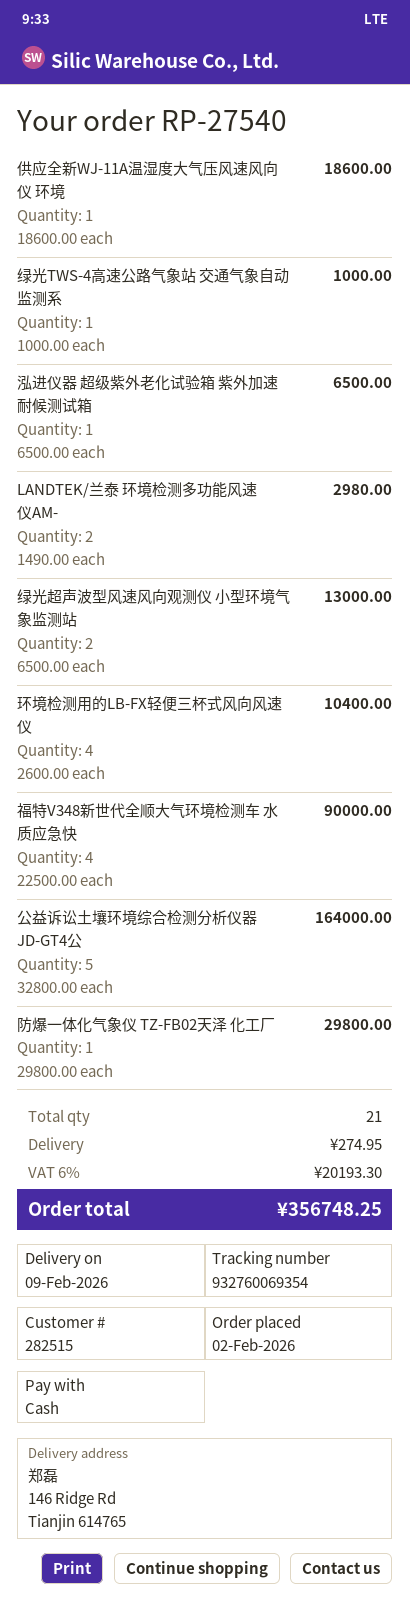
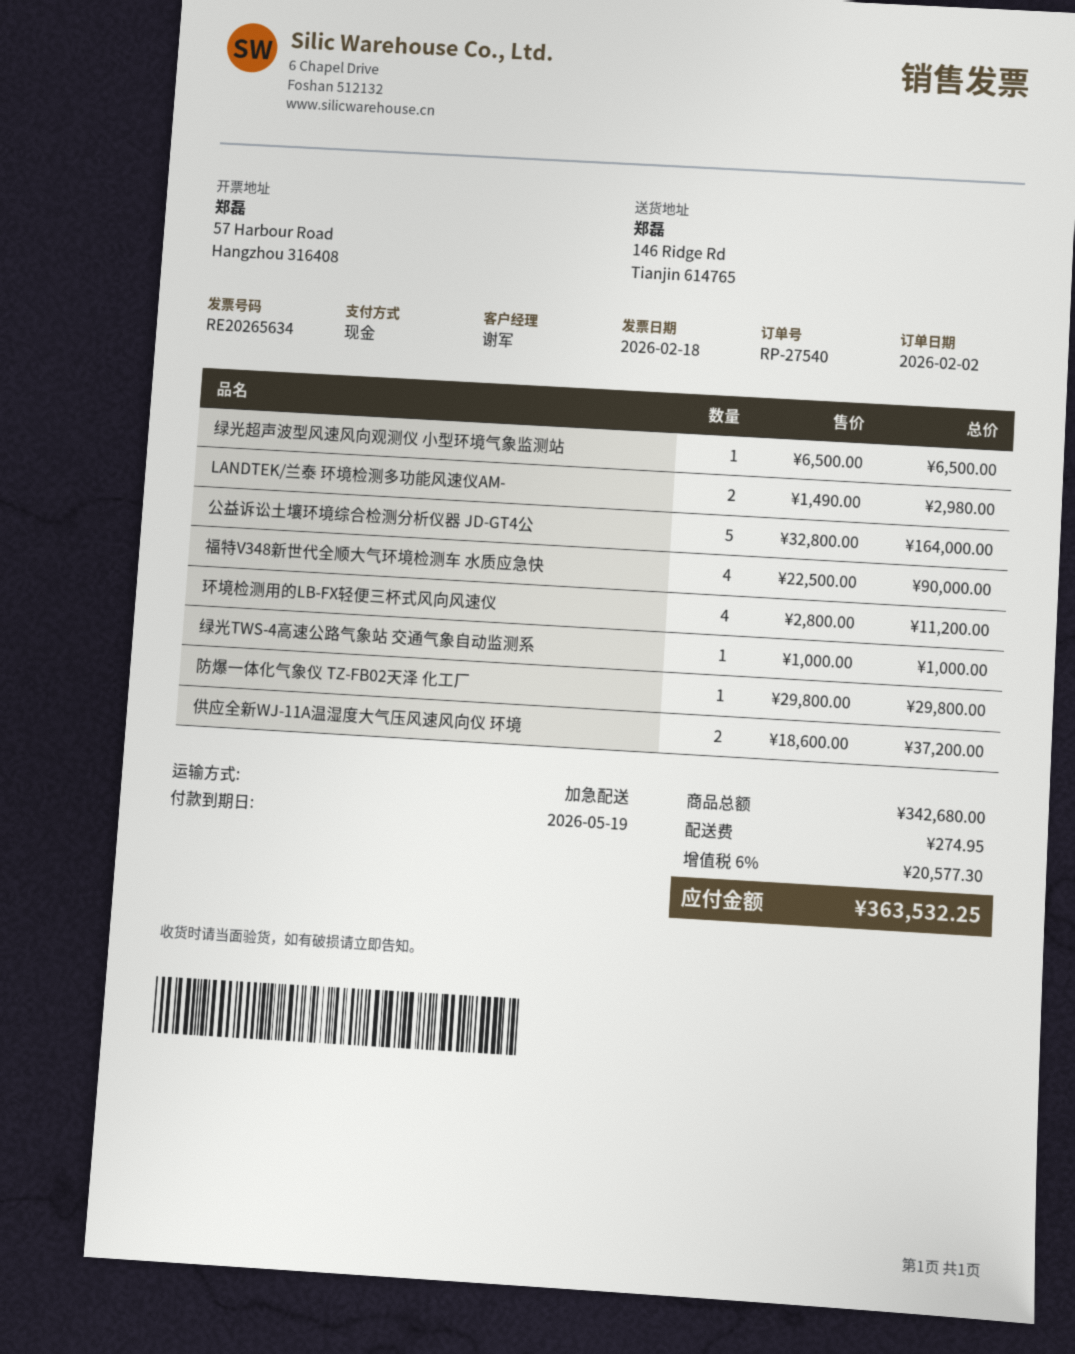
供应全新WJ-11A温湿度大气压风速风向仪 环境: 1 x 18600.00 = 18600.00 -> 2 x 18600.00 = 37200.00
泓进仪器 超级紫外老化试验箱 紫外加速耐候测试箱: 1 x 6500.00 = 6500.00 -> none
绿光超声波型风速风向观测仪 小型环境气象监测站: 2 x 6500.00 = 13000.00 -> 1 x 6500.00 = 6500.00
环境检测用的LB-FX轻便三杯式风向风速仪: 4 x 2600.00 = 10400.00 -> 4 x 2800.00 = 11200.00
tax: 6% = 20193.30 -> 6% = 20577.30
total: 356748.25 -> 363532.25

